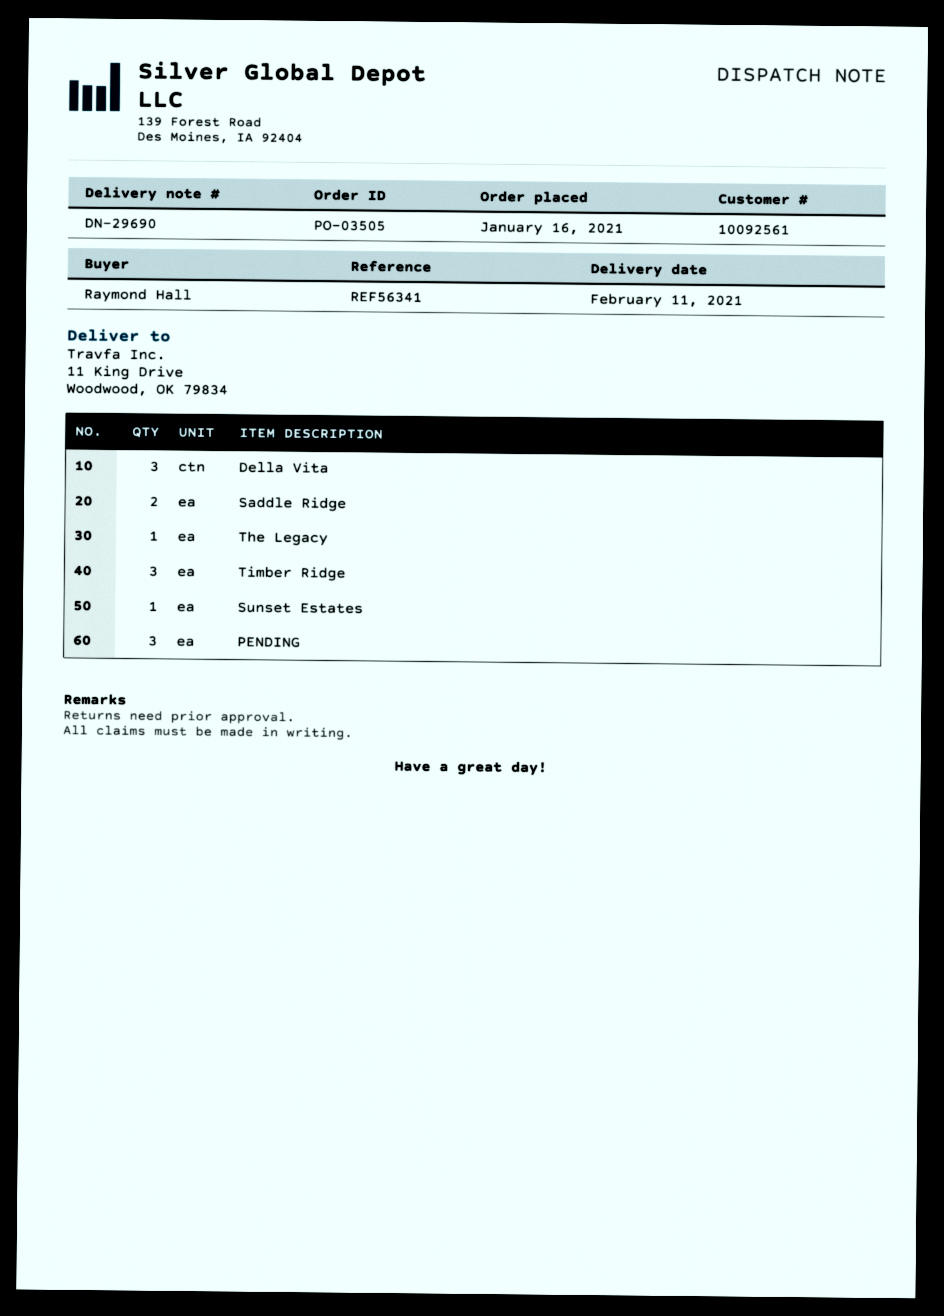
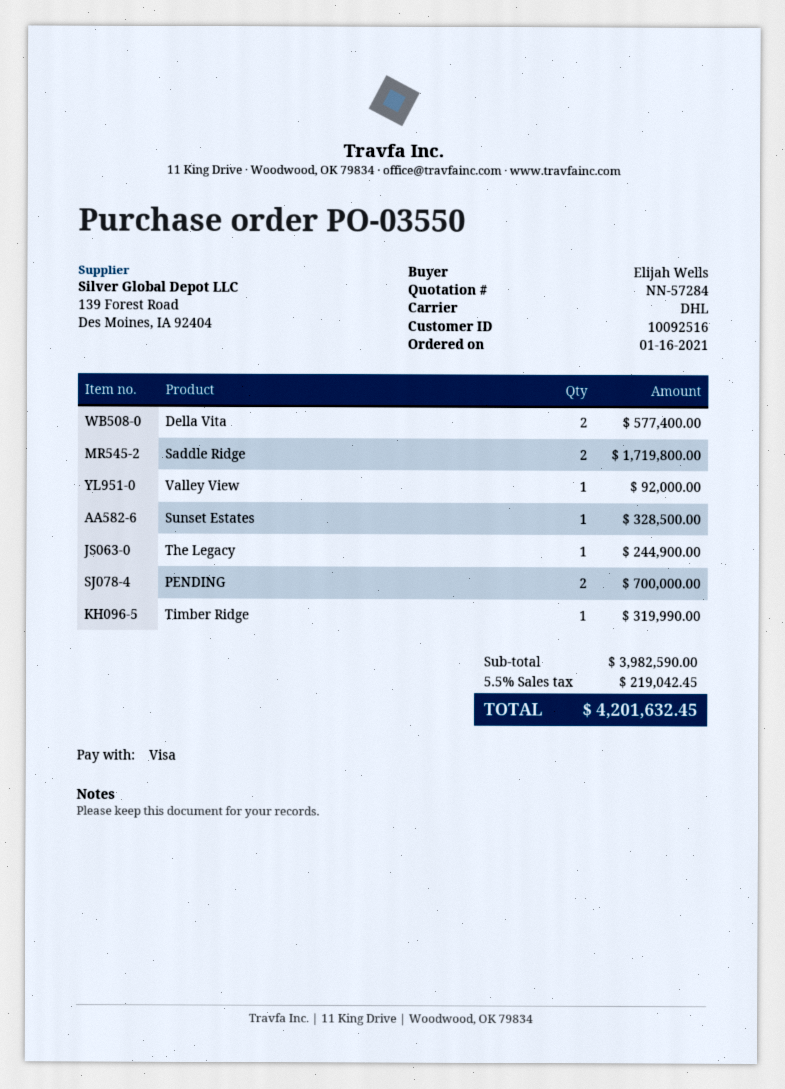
order number: PO-03505 -> PO-03550
customer number: 10092561 -> 10092516
ordered by: Raymond Hall -> Elijah Wells
Della Vita: 3 -> 2
Timber Ridge: 3 -> 1
PENDING: 3 -> 2
Valley View: none -> 1

